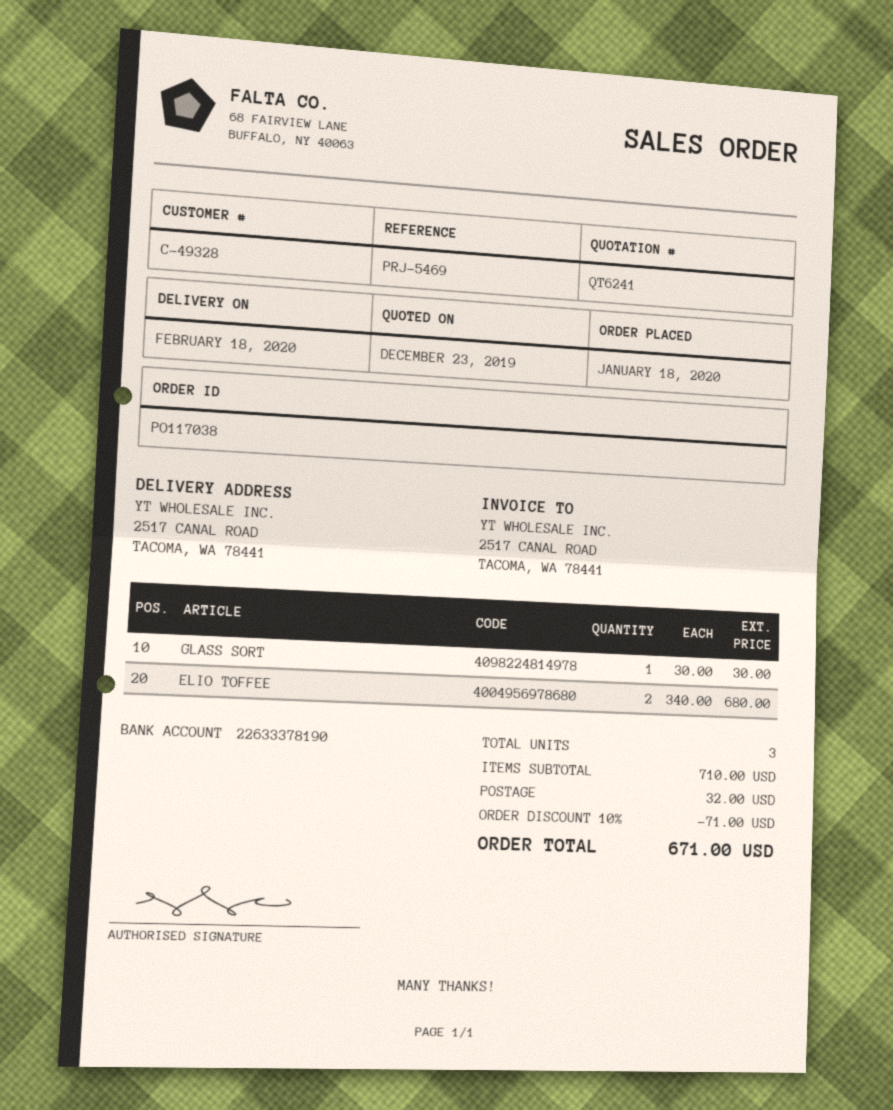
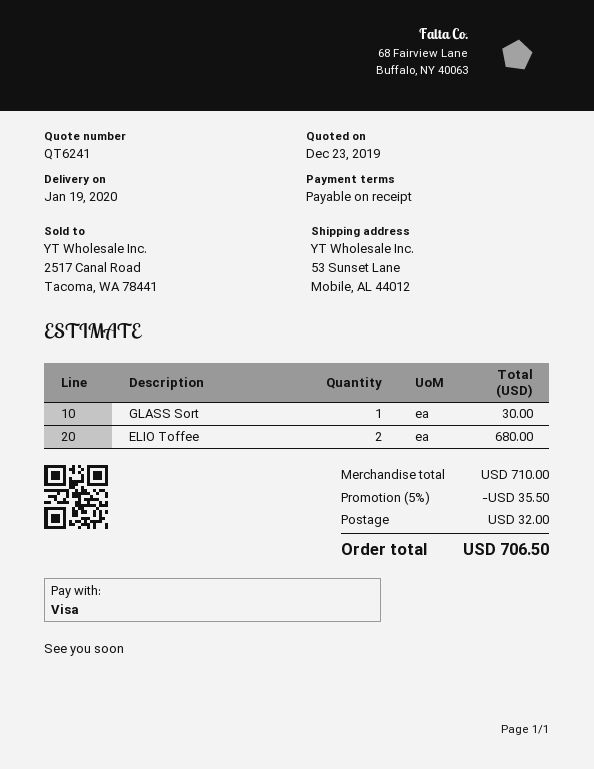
delivery date: 2020-02-18 -> 2020-01-19
ship to: 2517 CANAL ROAD, TACOMA, WA 78441 -> 53 Sunset Lane, Mobile, AL 44012
discount: 10% = 71.00 -> 5% = 35.50
total: 671.00 -> 706.50

